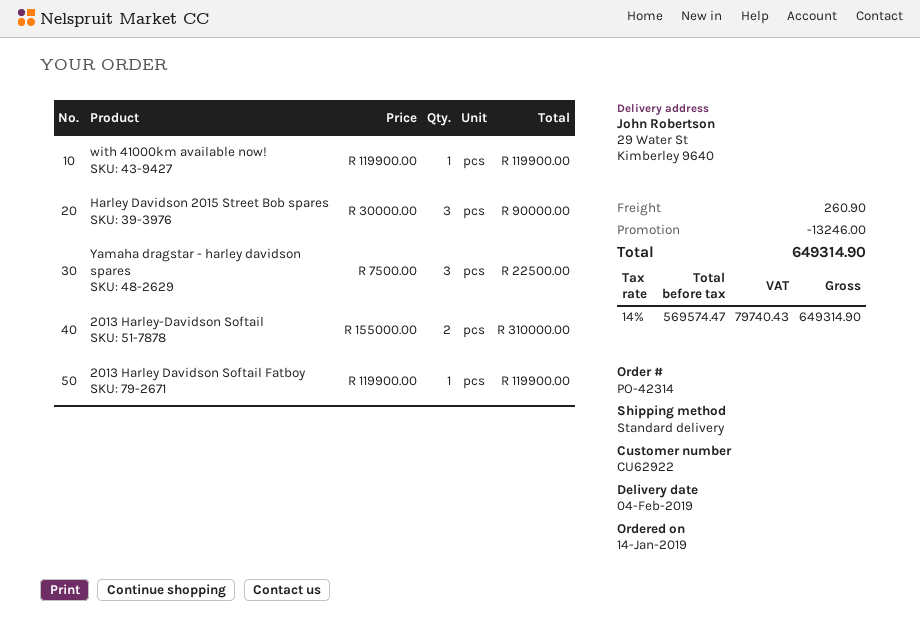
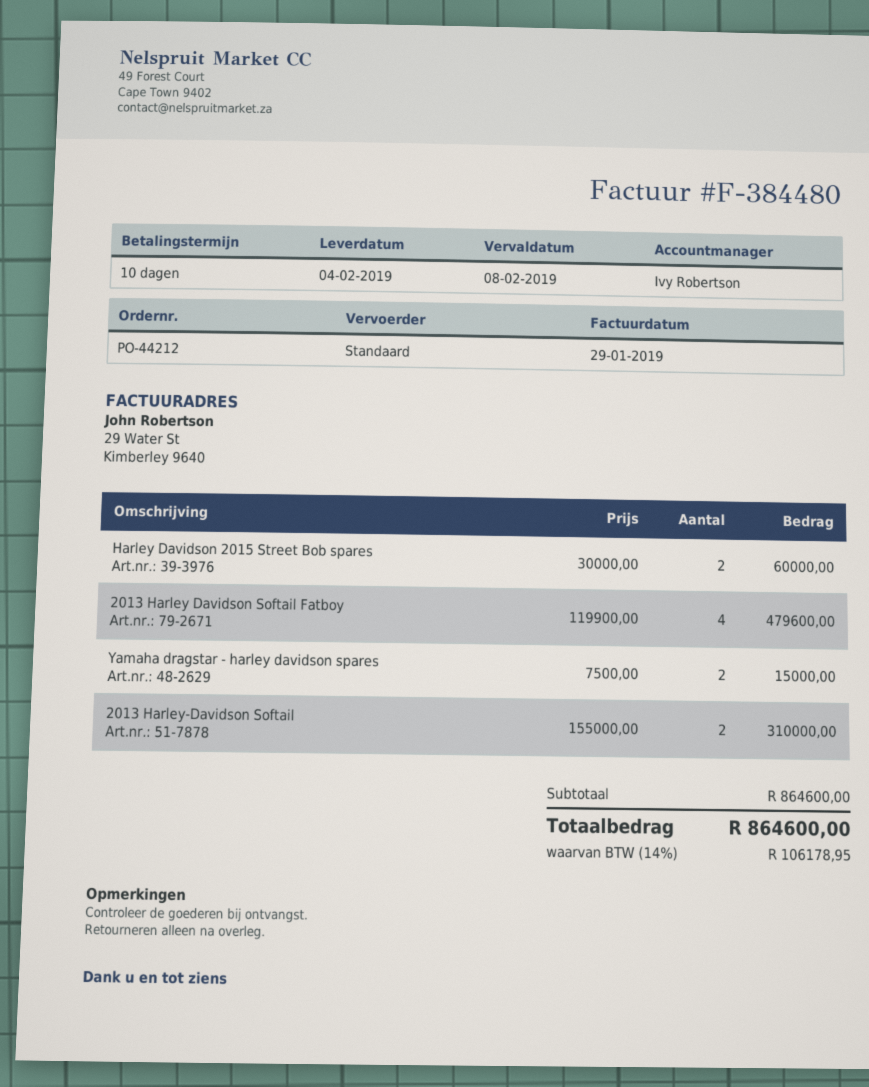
order number: PO-42314 -> PO-44212
with 41000km available now!: 1 x 119900.00 = 119900.00 -> none
Harley Davidson 2015 Street Bob spares: 3 x 30000.00 = 90000.00 -> 2 x 30000.00 = 60000.00
Yamaha dragstar - harley davidson spares: 3 x 7500.00 = 22500.00 -> 2 x 7500.00 = 15000.00
2013 Harley Davidson Softail Fatboy: 1 x 119900.00 = 119900.00 -> 4 x 119900.00 = 479600.00
discount: 13246.00 -> none
shipping: 260.90 -> none
tax: 14% = 79740.43 -> 14% = 106178.95
total: 649314.90 -> 864600.00

